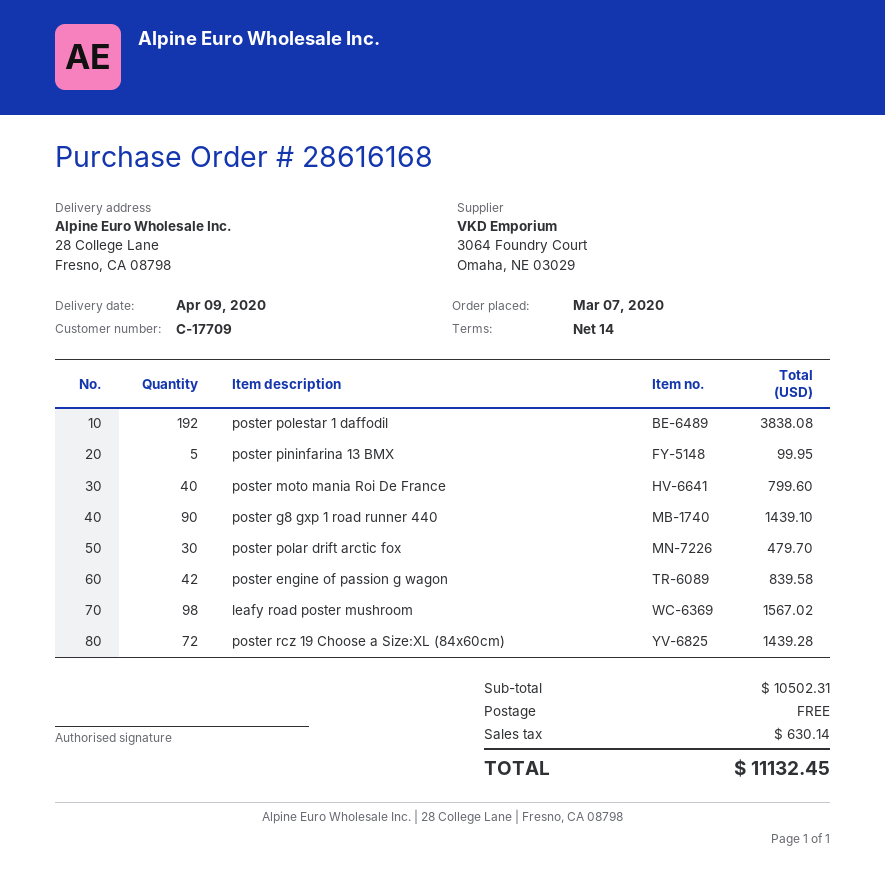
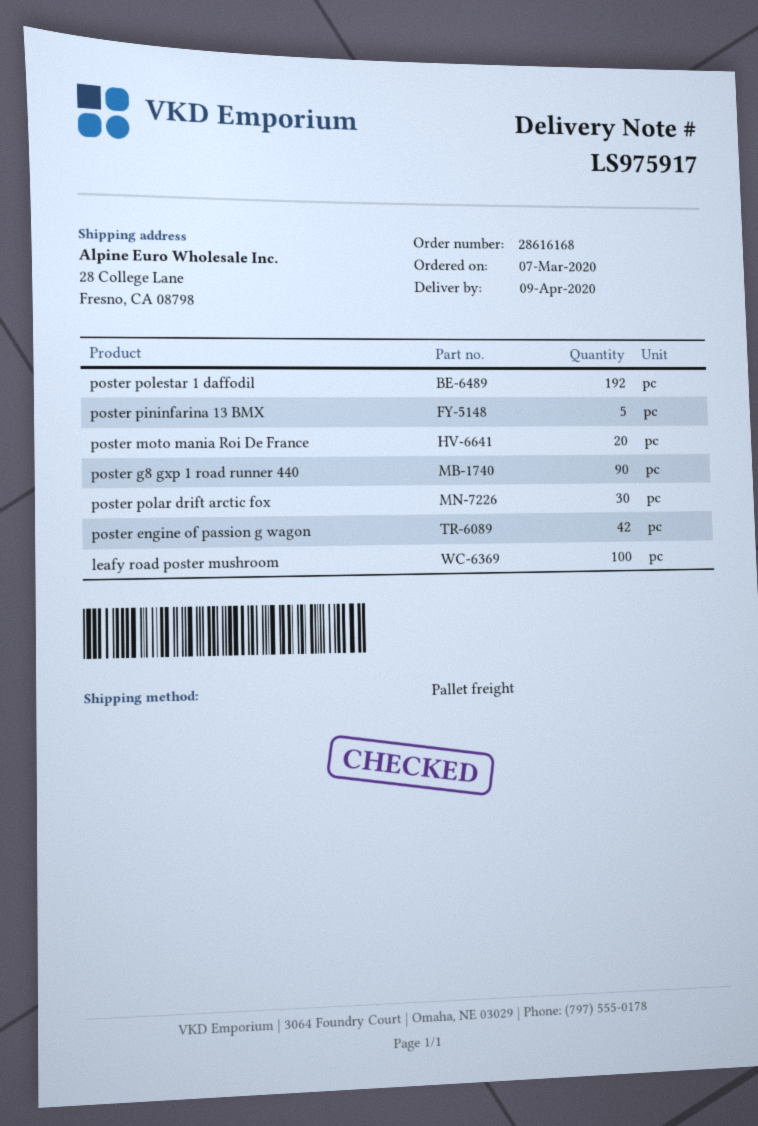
poster moto mania Roi De France: 40 -> 20
leafy road poster mushroom: 98 -> 100
poster rcz 19 Choose a Size:XL (84x60cm): 72 -> none

